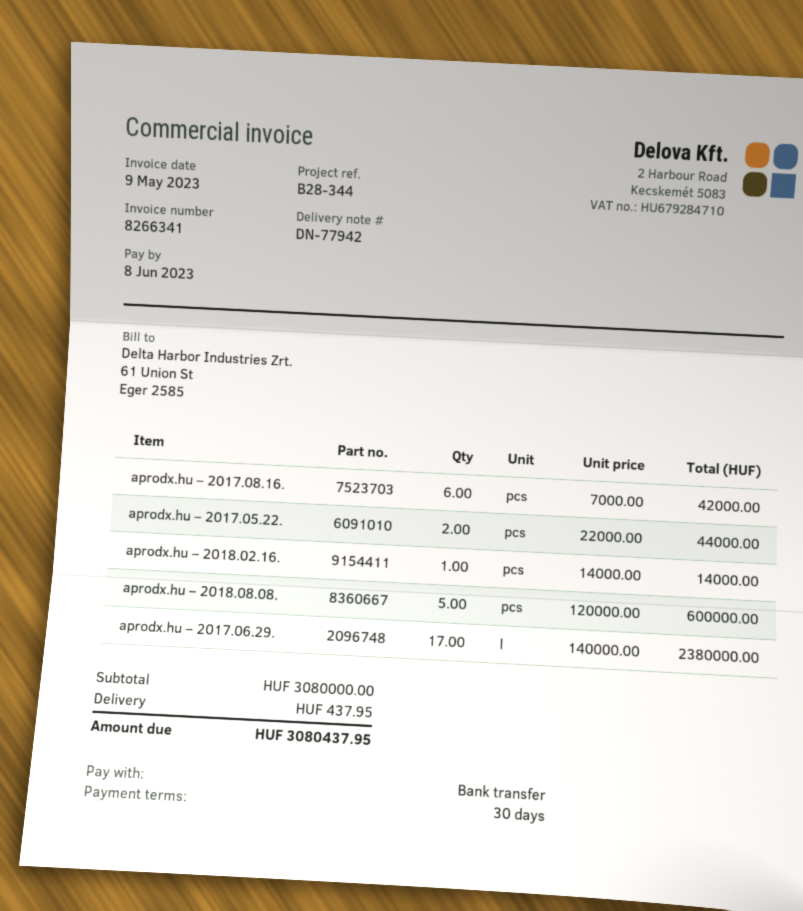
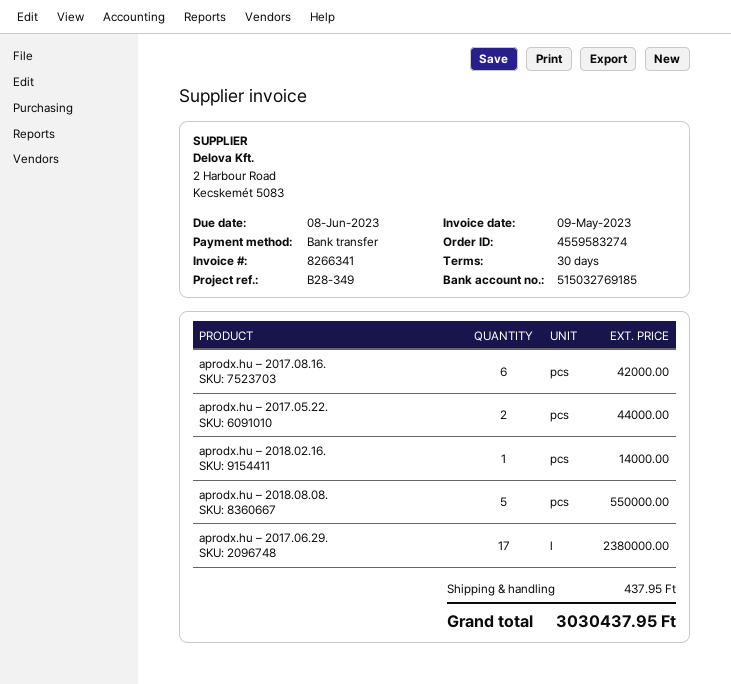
reference: B28-344 -> B28-349
aprodx.hu – 2018.08.08.: 5 for 600000.00 -> 5 for 550000.00
total: 3080437.95 -> 3030437.95

